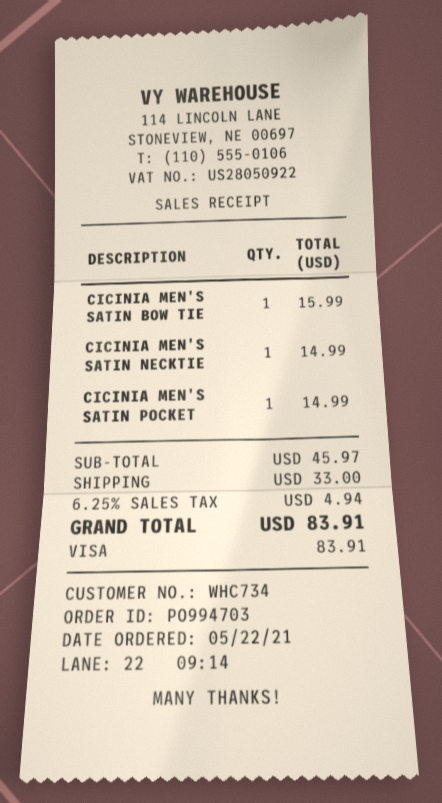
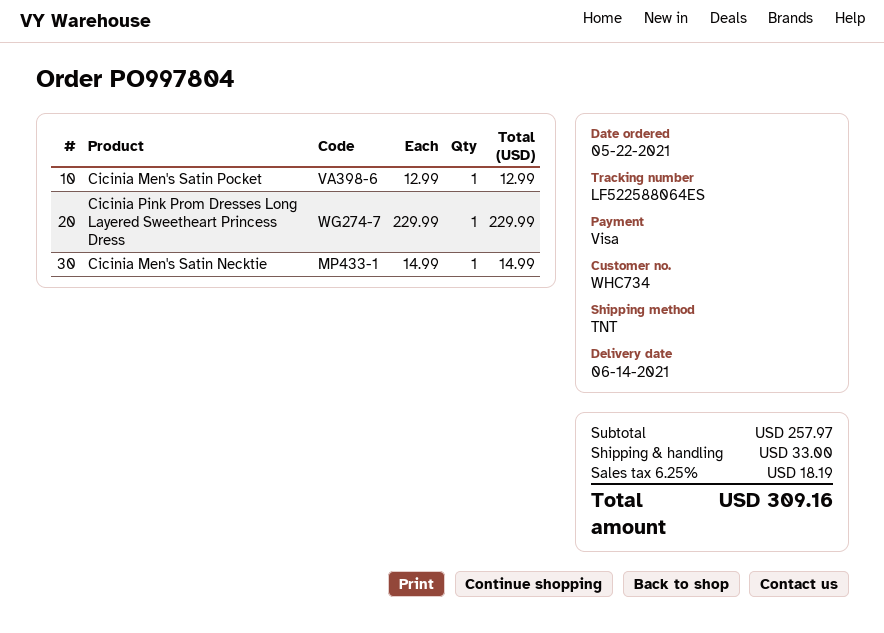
order number: PO994703 -> PO997804
CICINIA MEN'S SATIN BOW TIE: 1 for 15.99 -> none
CICINIA MEN'S SATIN POCKET: 1 for 14.99 -> 1 for 12.99
Cicinia Pink Prom Dresses Long Layered Sweetheart Princess Dress: none -> 1 for 229.99
subtotal: 45.97 -> 257.97
tax: 6.25% = 4.94 -> 6.25% = 18.19
total: 83.91 -> 309.16

